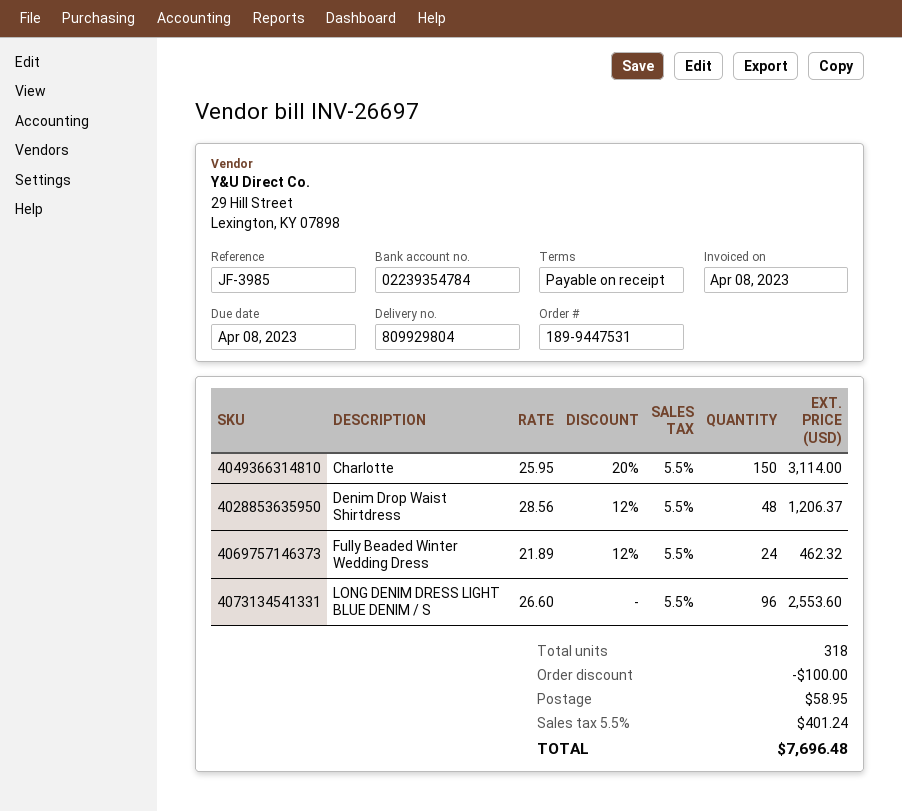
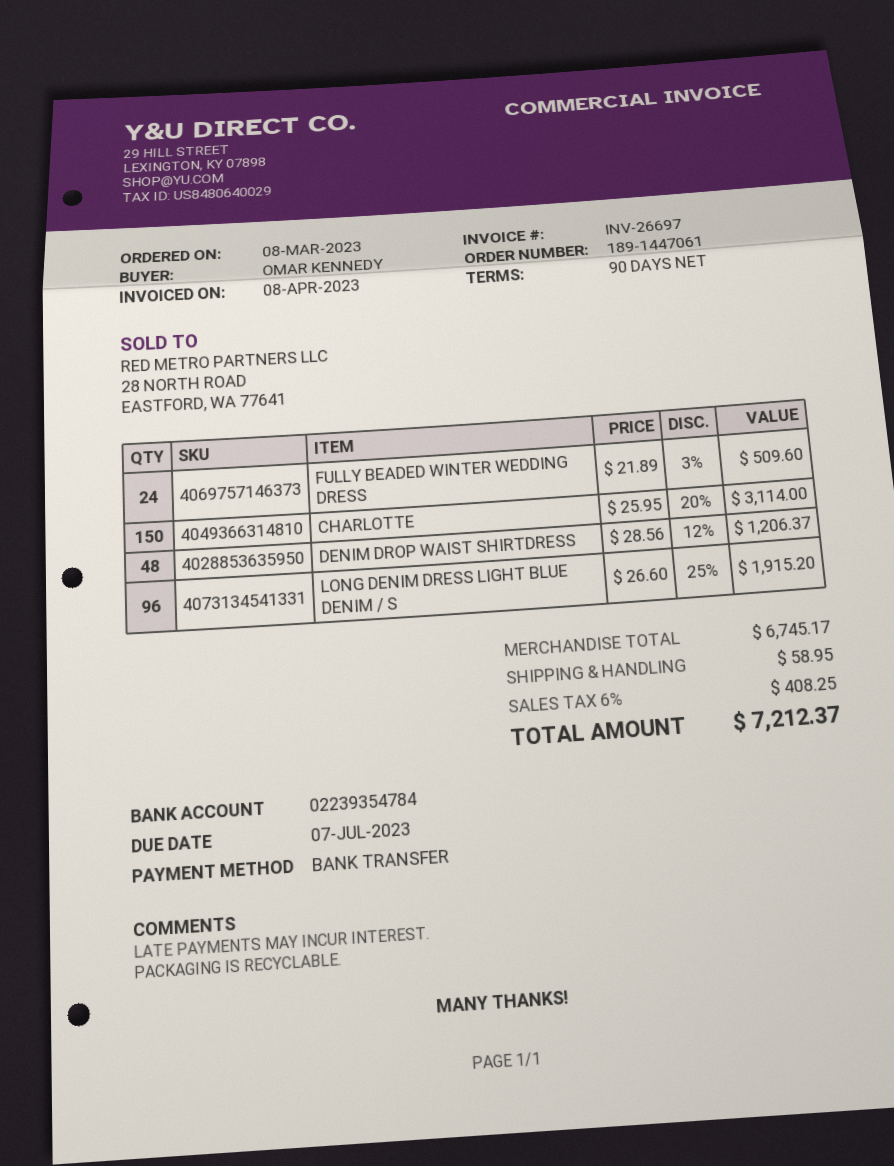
order number: 189-9447531 -> 189-1447061
payment terms: on receipt -> 90 days
due date: 2023-04-08 -> 2023-07-07
Fully Beaded Winter Wedding Dress: 24 x 21.89 - 12% = 462.32 -> 24 x 21.89 - 3% = 509.60
LONG DENIM DRESS LIGHT BLUE DENIM / S: 96 x 26.60 = 2553.60 -> 96 x 26.60 - 25% = 1915.20
discount: 100.00 -> none
tax: 5.5% = 401.24 -> 6% = 408.25
total: 7696.48 -> 7212.37

